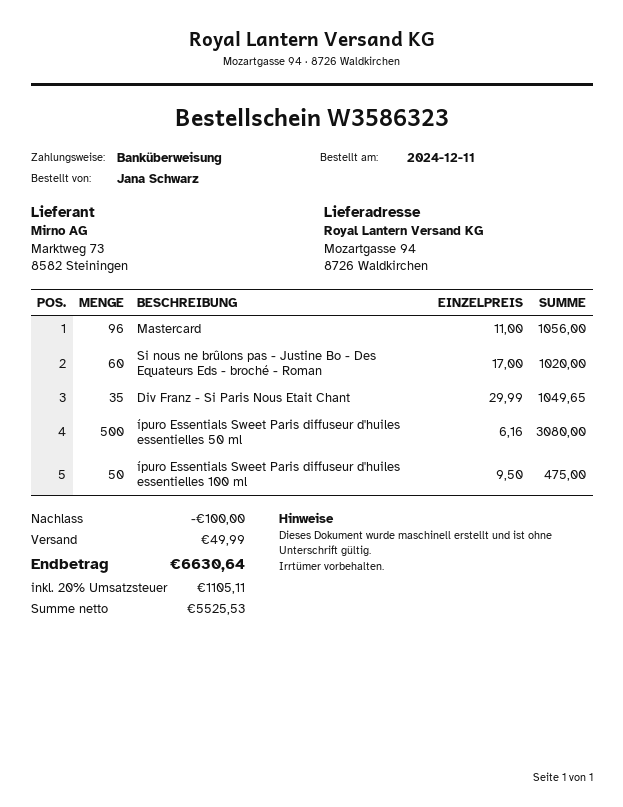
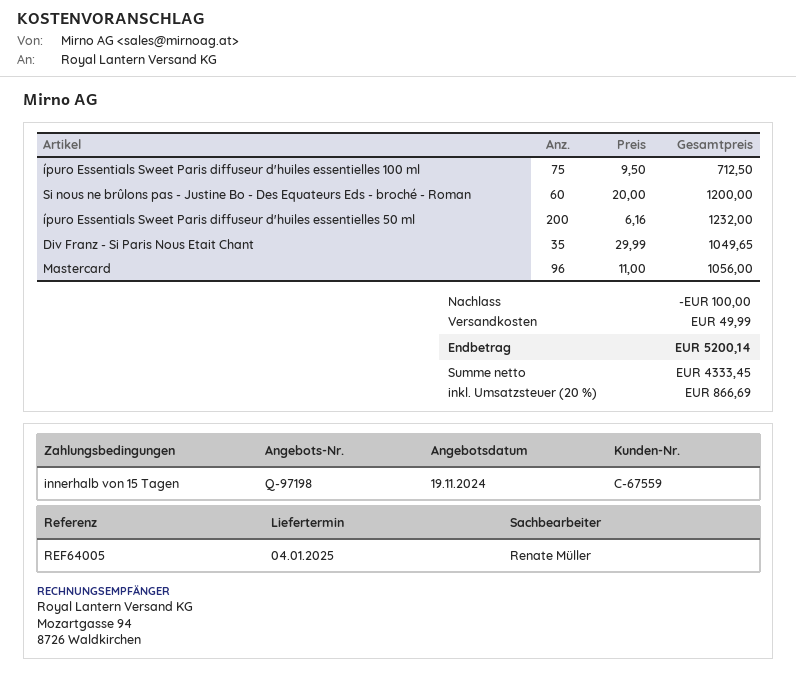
Si nous ne brûlons pas - Justine Bo - Des Equateurs Eds - broché - Roman: 60 x 17.00 = 1020.00 -> 60 x 20.00 = 1200.00
ípuro Essentials Sweet Paris diffuseur d'huiles essentielles 50 ml: 500 x 6.16 = 3080.00 -> 200 x 6.16 = 1232.00
ípuro Essentials Sweet Paris diffuseur d'huiles essentielles 100 ml: 50 x 9.50 = 475.00 -> 75 x 9.50 = 712.50
net: 5525.53 -> 4333.45
tax: 20% = 1105.11 -> 20% = 866.69
total: 6630.64 -> 5200.14

